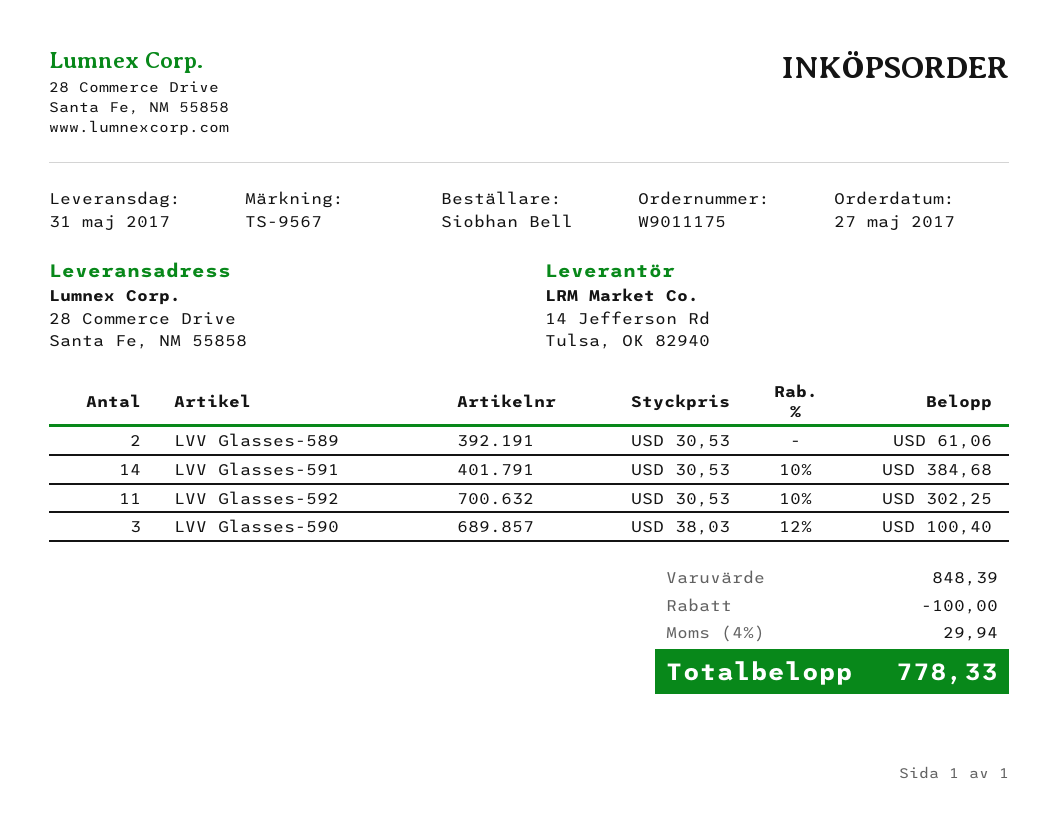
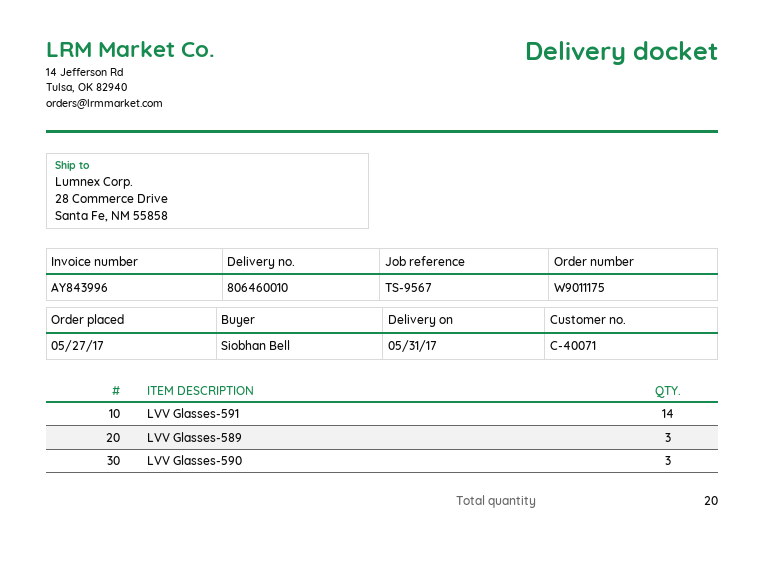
LVV Glasses-589: 2 -> 3
LVV Glasses-592: 11 -> none

